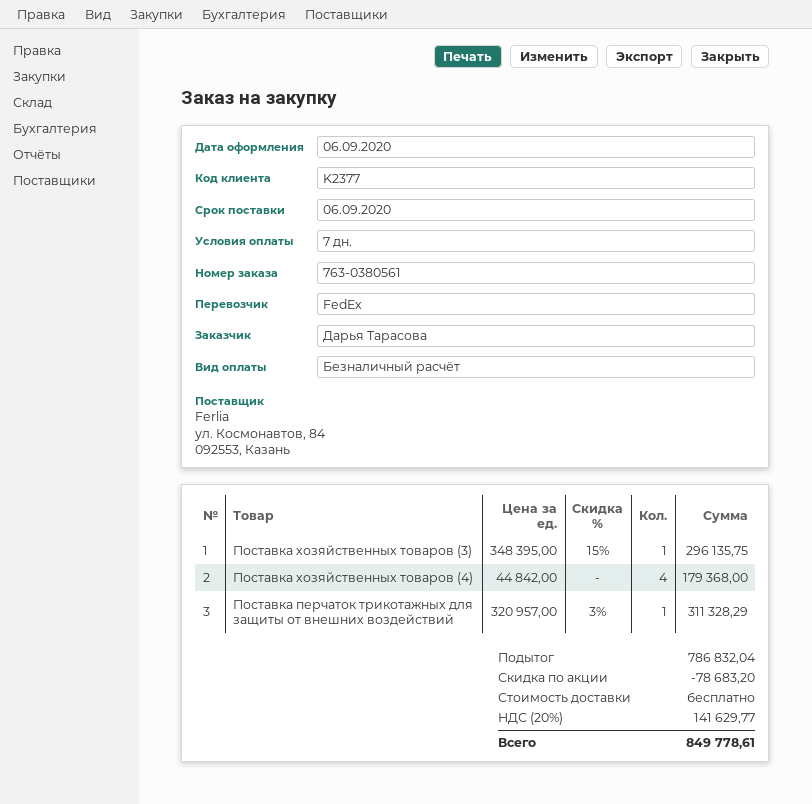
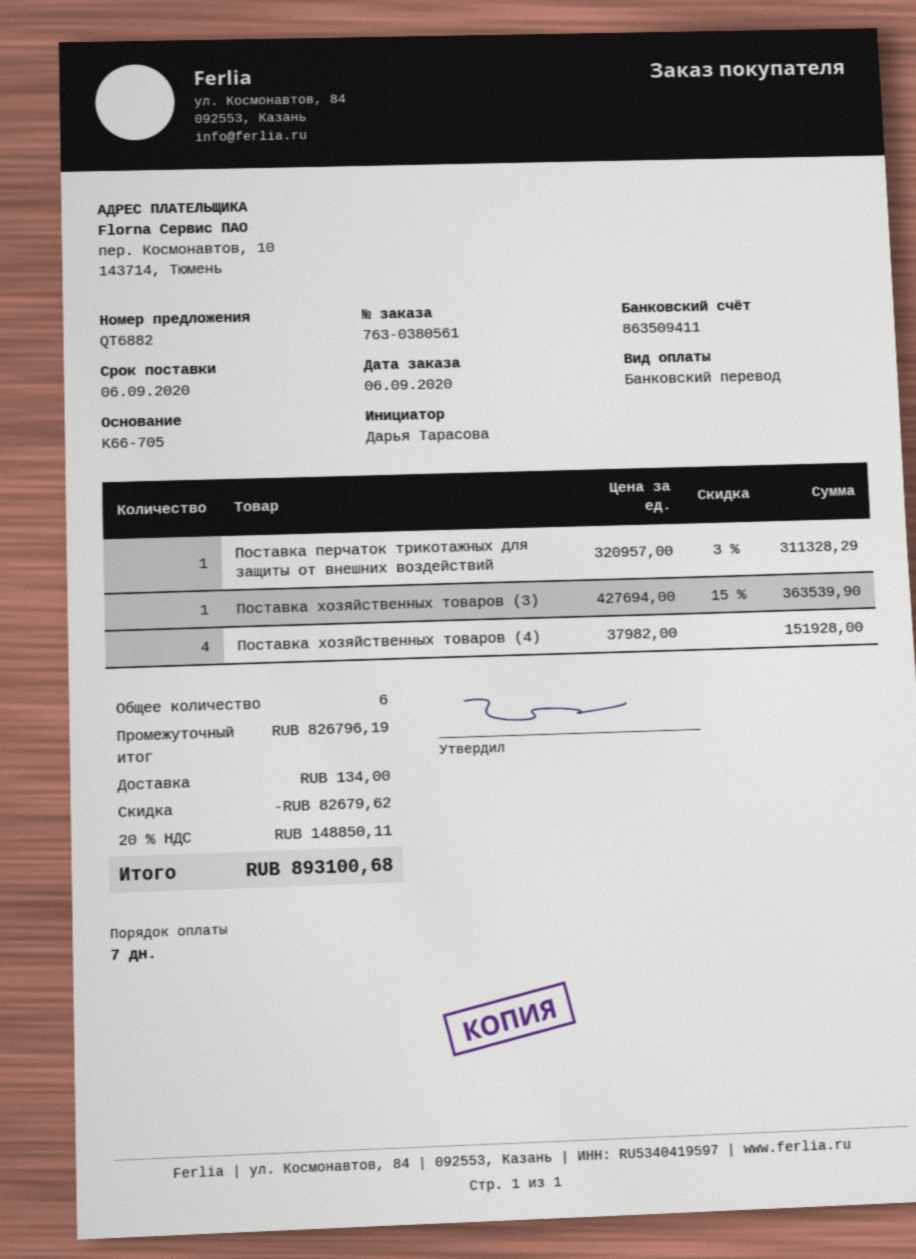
Поставка хозяйственных товаров (3): 1 x 348395.00 - 15% = 296135.75 -> 1 x 427694.00 - 15% = 363539.90
Поставка хозяйственных товаров (4): 4 x 44842.00 = 179368.00 -> 4 x 37982.00 = 151928.00
subtotal: 786832.04 -> 826796.19
discount: 78683.20 -> 82679.62
shipping: 0.00 -> 134.00
tax: 20% = 141629.77 -> 20% = 148850.11
total: 849778.61 -> 893100.68

